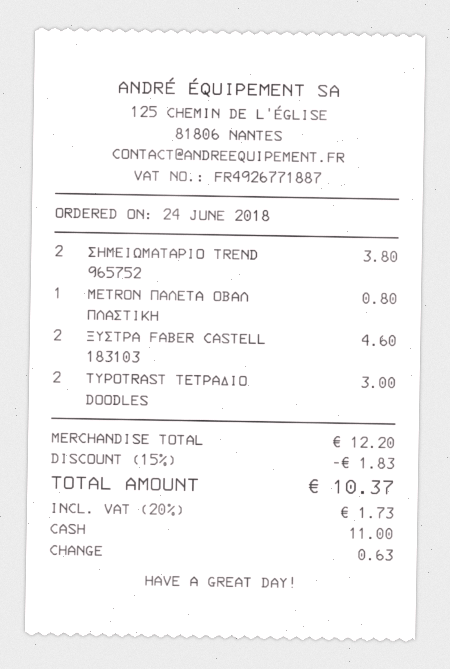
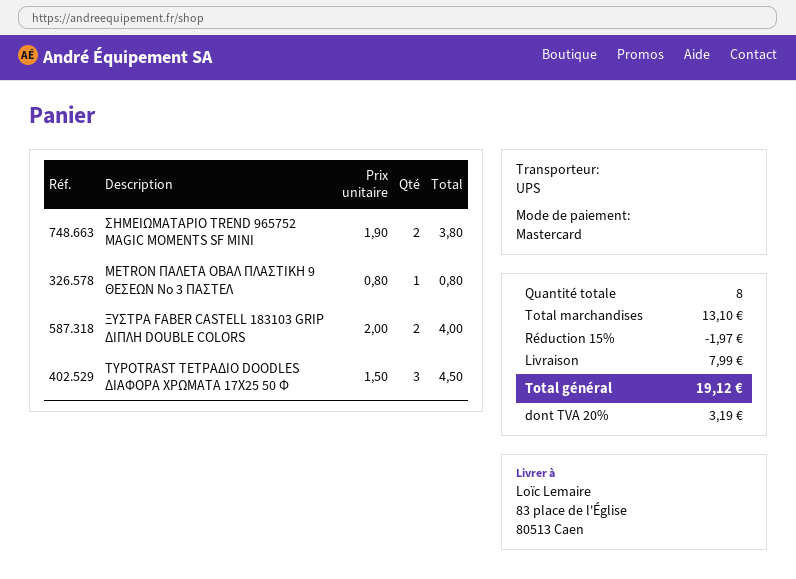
payment method: cash -> Mastercard
ΞΥΣΤΡΑ FABER CASTELL 183103: 2 for 4.60 -> 2 for 4.00
TYPOTRAST ΤΕΤΡΑΔΙΟ DOODLES: 2 for 3.00 -> 3 for 4.50
subtotal: 12.20 -> 13.10
discount: 15% = 1.83 -> 15% = 1.97
shipping: none -> 7.99
tax: 20% = 1.73 -> 20% = 3.19
total: 10.37 -> 19.12

